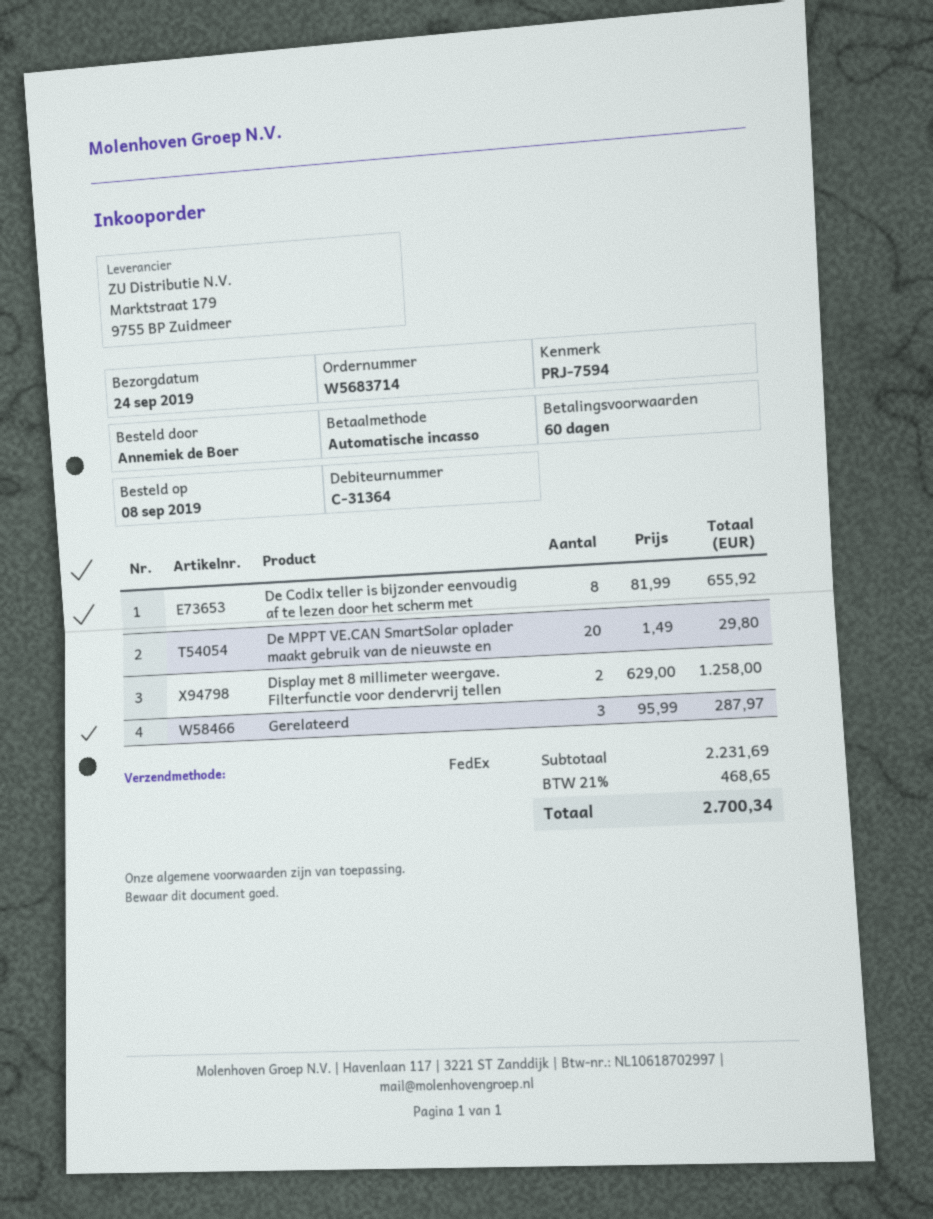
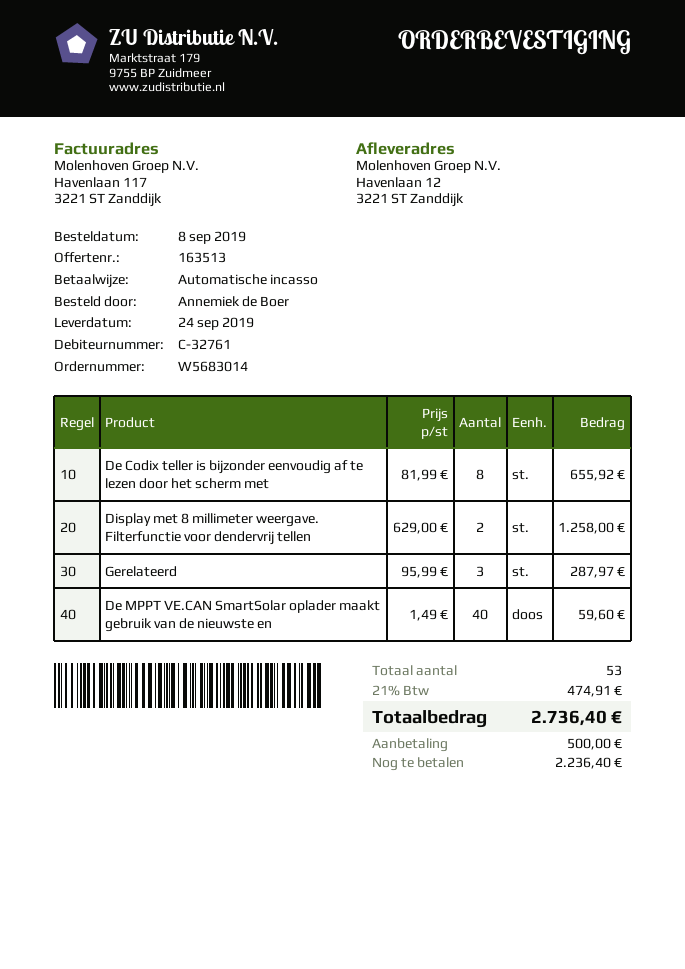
order number: W5683714 -> W5683014
customer number: C-31364 -> C-32761
De MPPT VE.CAN SmartSolar oplader maakt gebruik van de nieuwste en: 20 x 1.49 = 29.80 -> 40 x 1.49 = 59.60
tax: 21% = 468.65 -> 21% = 474.91
total: 2700.34 -> 2736.40

